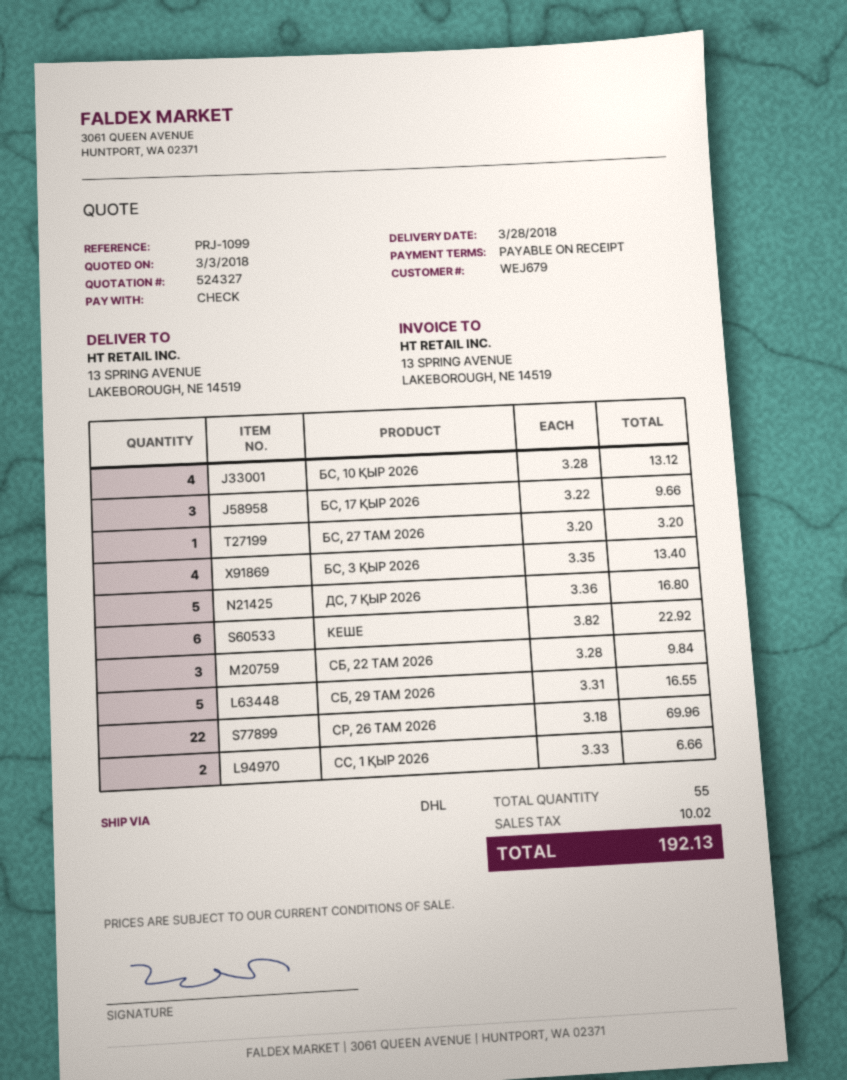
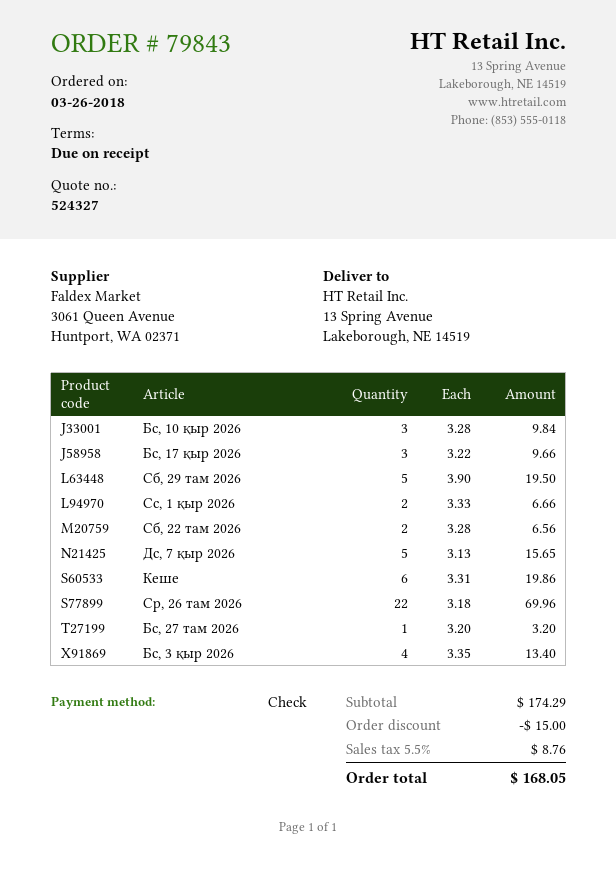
БС, 10 ҚЫР 2026: 4 x 3.28 = 13.12 -> 3 x 3.28 = 9.84
ДС, 7 ҚЫР 2026: 5 x 3.36 = 16.80 -> 5 x 3.13 = 15.65
КЕШЕ: 6 x 3.82 = 22.92 -> 6 x 3.31 = 19.86
СБ, 22 ТАМ 2026: 3 x 3.28 = 9.84 -> 2 x 3.28 = 6.56
СБ, 29 ТАМ 2026: 5 x 3.31 = 16.55 -> 5 x 3.90 = 19.50
discount: none -> 15.00
tax: 10.02 -> 8.76
total: 192.13 -> 168.05

